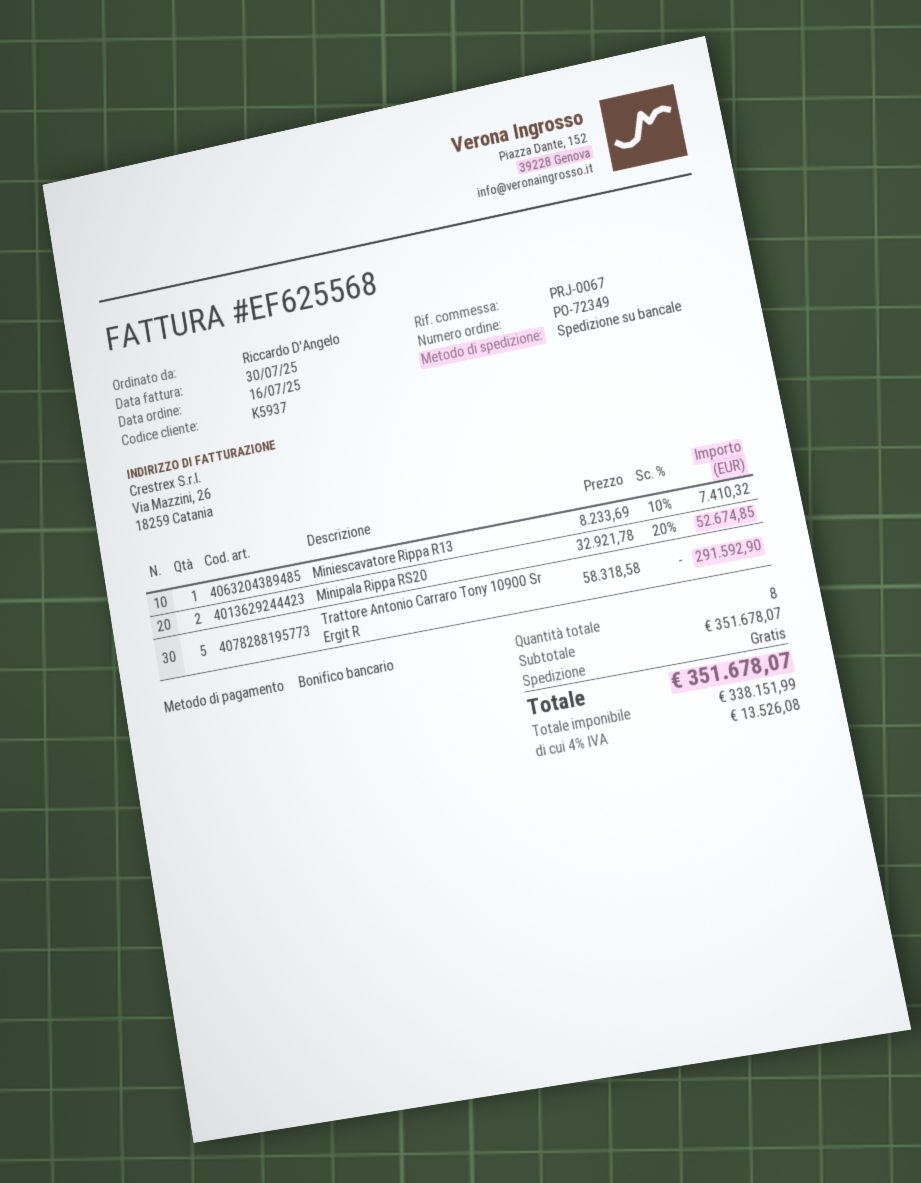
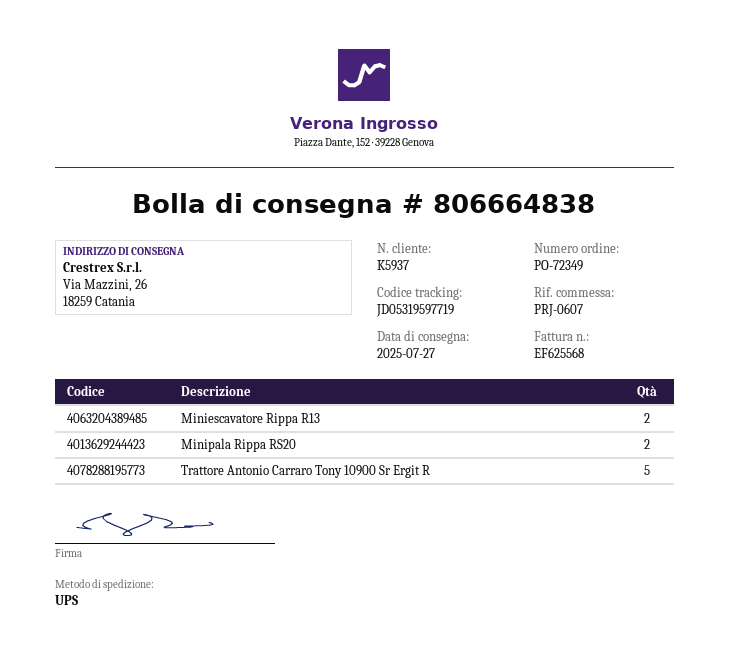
reference: PRJ-0067 -> PRJ-0607
shipping method: pallet freight -> UPS
Miniescavatore Rippa R13: 1 -> 2

